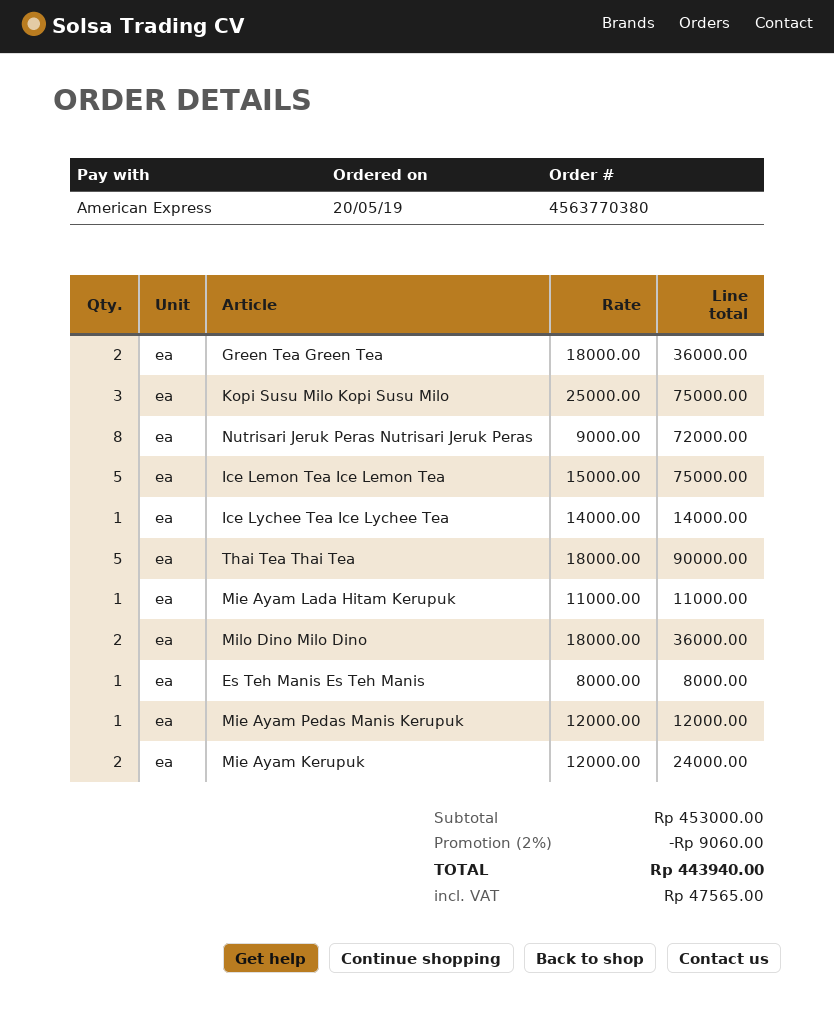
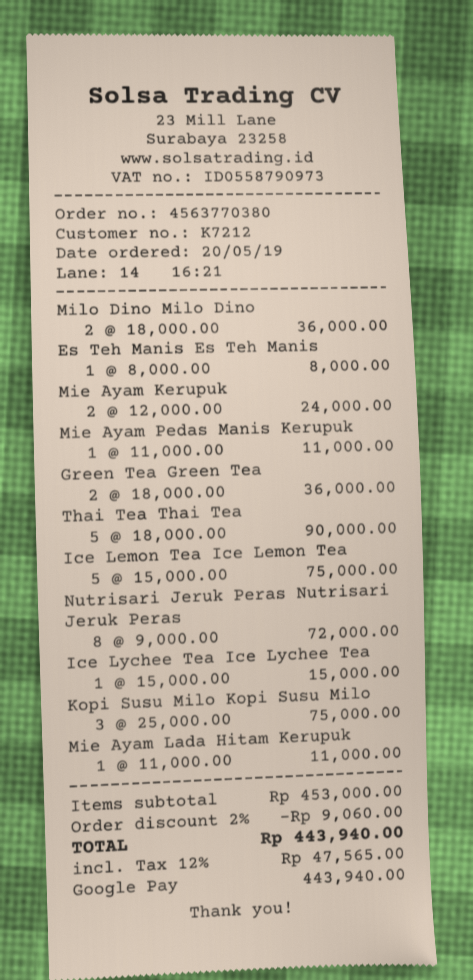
payment method: American Express -> Google Pay
Ice Lychee Tea Ice Lychee Tea: 1 x 14000.00 = 14000.00 -> 1 x 15000.00 = 15000.00
Mie Ayam Pedas Manis Kerupuk: 1 x 12000.00 = 12000.00 -> 1 x 11000.00 = 11000.00

